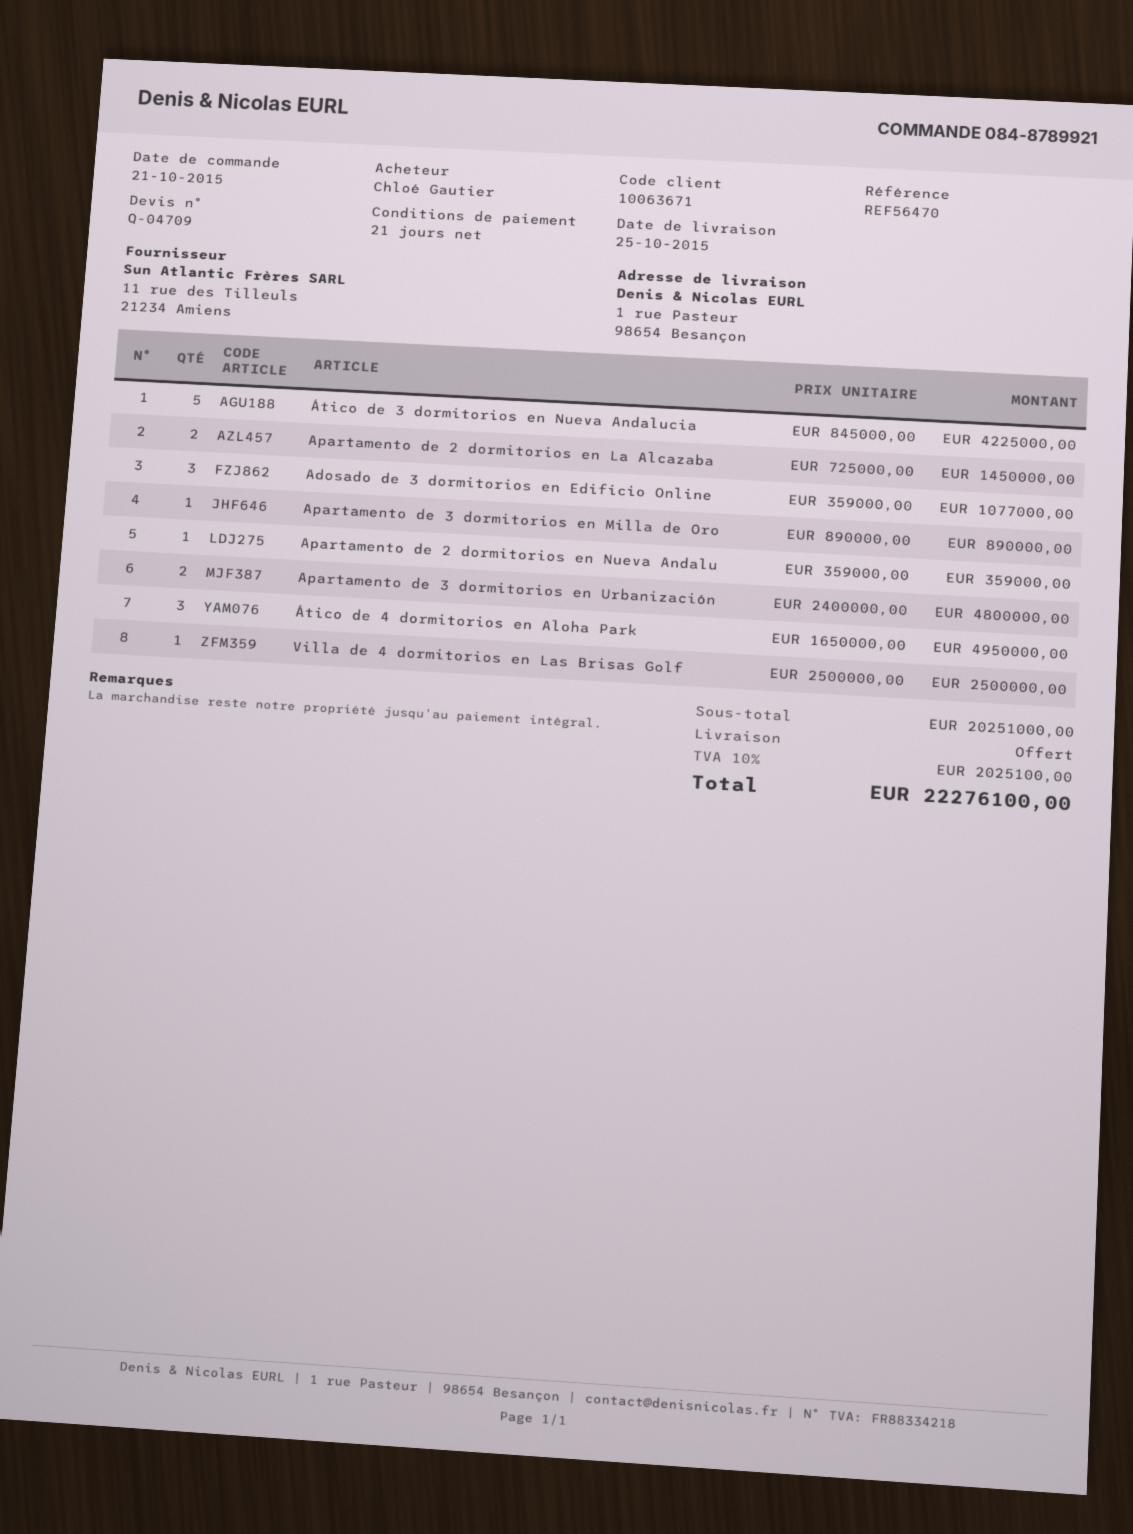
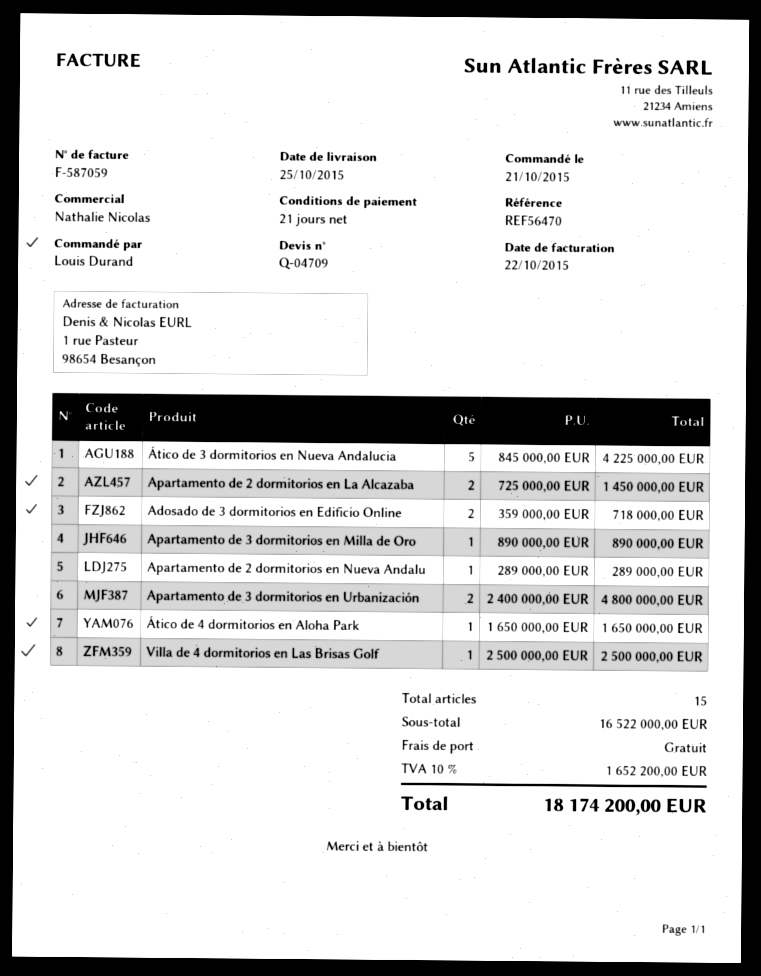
ordered by: Chloé Gautier -> Louis Durand
Adosado de 3 dormitorios en Edificio Online: 3 x 359000.00 = 1077000.00 -> 2 x 359000.00 = 718000.00
Apartamento de 2 dormitorios en Nueva Andalu: 1 x 359000.00 = 359000.00 -> 1 x 289000.00 = 289000.00
Ático de 4 dormitorios en Aloha Park: 3 x 1650000.00 = 4950000.00 -> 1 x 1650000.00 = 1650000.00
subtotal: 20251000.00 -> 16522000.00
tax: 10% = 2025100.00 -> 10% = 1652200.00
total: 22276100.00 -> 18174200.00

